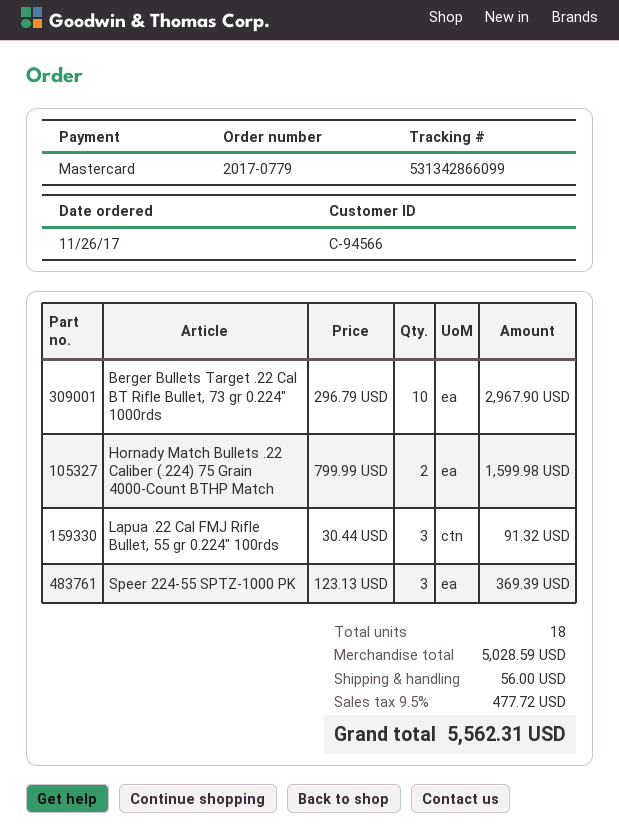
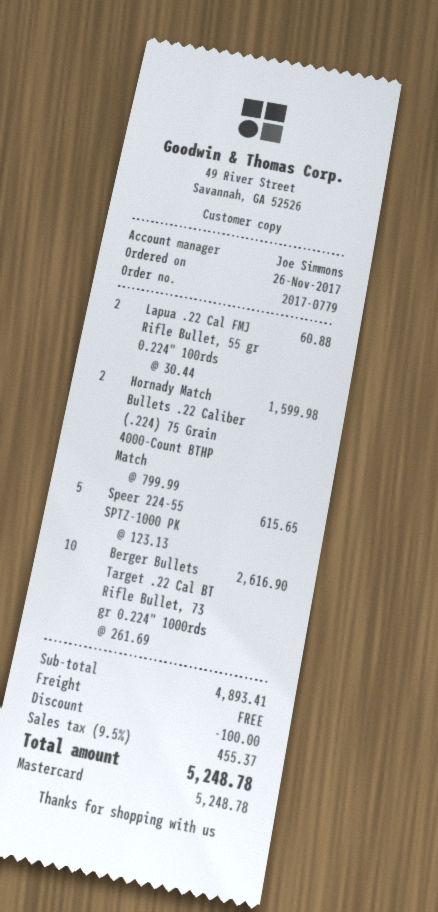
Berger Bullets Target .22 Cal BT Rifle Bullet, 73 gr 0.224" 1000rds: 10 x 296.79 = 2967.90 -> 10 x 261.69 = 2616.90
Lapua .22 Cal FMJ Rifle Bullet, 55 gr 0.224" 100rds: 3 x 30.44 = 91.32 -> 2 x 30.44 = 60.88
Speer 224-55 SPTZ-1000 PK: 3 x 123.13 = 369.39 -> 5 x 123.13 = 615.65
subtotal: 5028.59 -> 4893.41
discount: none -> 100.00
shipping: 56.00 -> 0.00
tax: 9.5% = 477.72 -> 9.5% = 455.37
total: 5562.31 -> 5248.78

